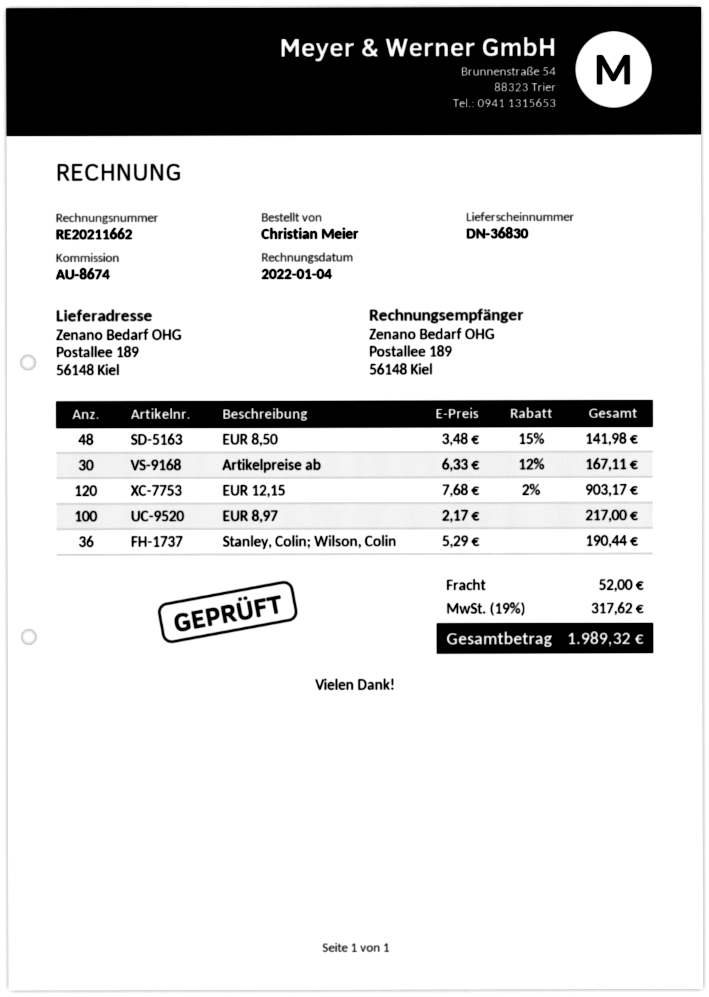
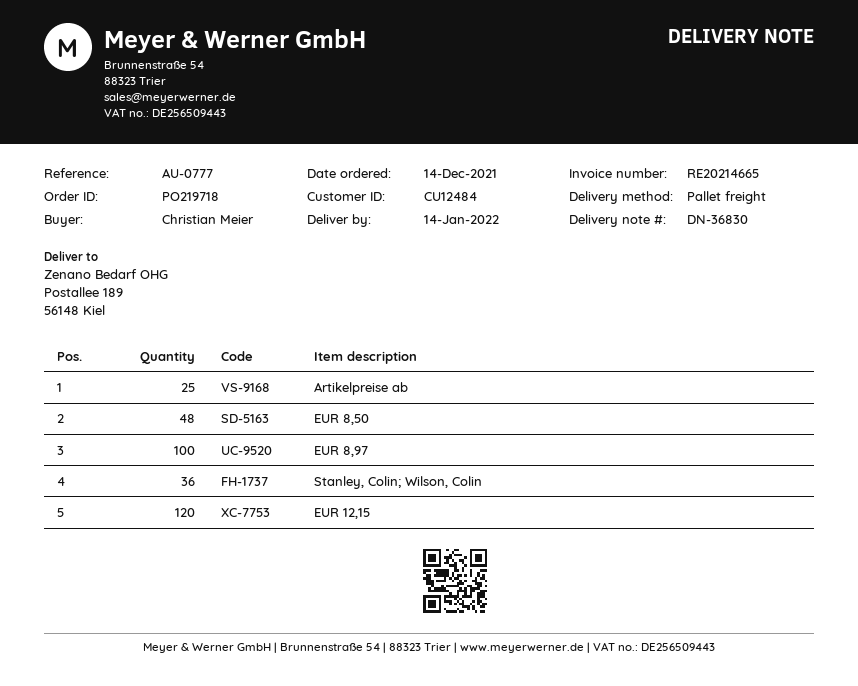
invoice number: RE20211662 -> RE20214665
reference: AU-8674 -> AU-0777
Artikelpreise ab: 30 -> 25

